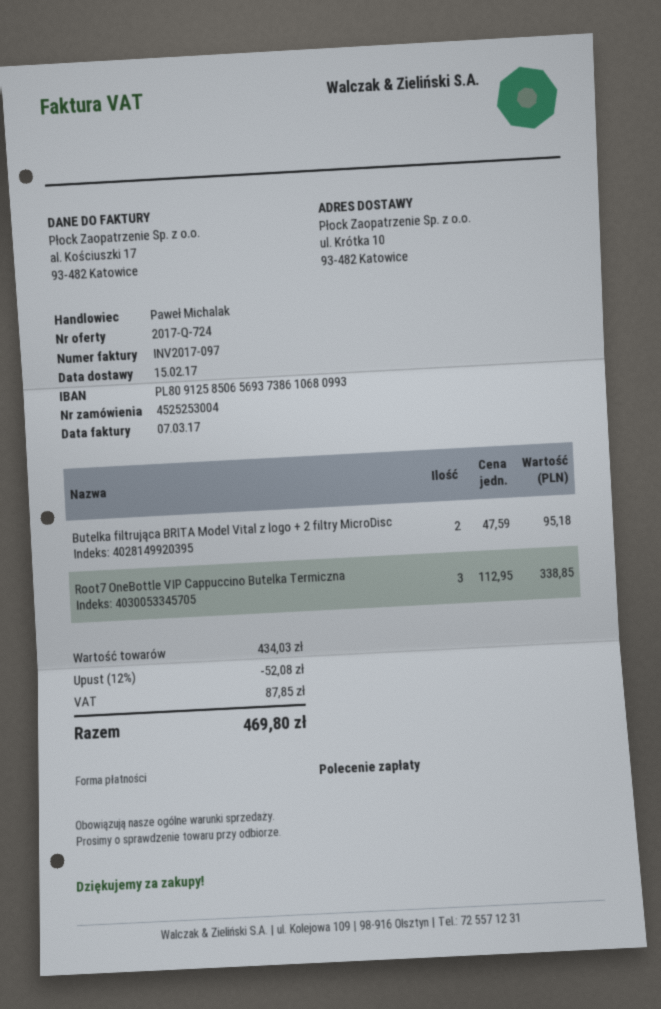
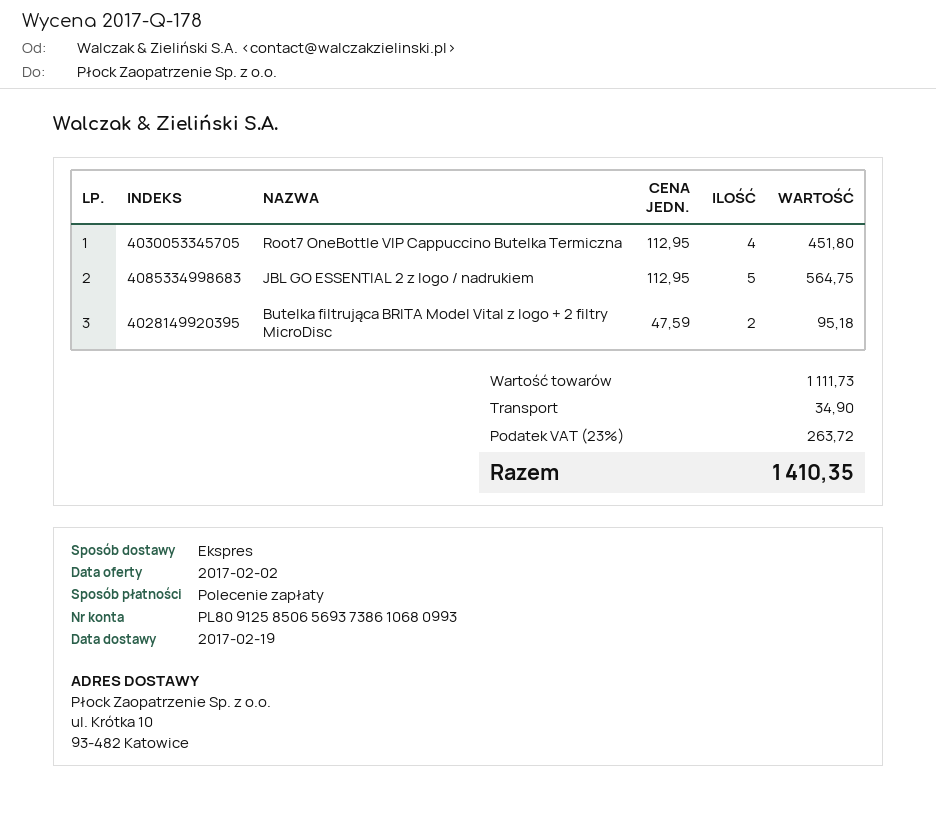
quote number: 2017-Q-724 -> 2017-Q-178
delivery date: 2017-02-15 -> 2017-02-19
Root7 OneBottle VIP Cappuccino Butelka Termiczna: 3 x 112.95 = 338.85 -> 4 x 112.95 = 451.80
JBL GO ESSENTIAL 2 z logo / nadrukiem: none -> 5 x 112.95 = 564.75
subtotal: 434.03 -> 1111.73
discount: 12% = 52.08 -> none
shipping: none -> 34.90
tax: 87.85 -> 263.72
total: 469.80 -> 1410.35

